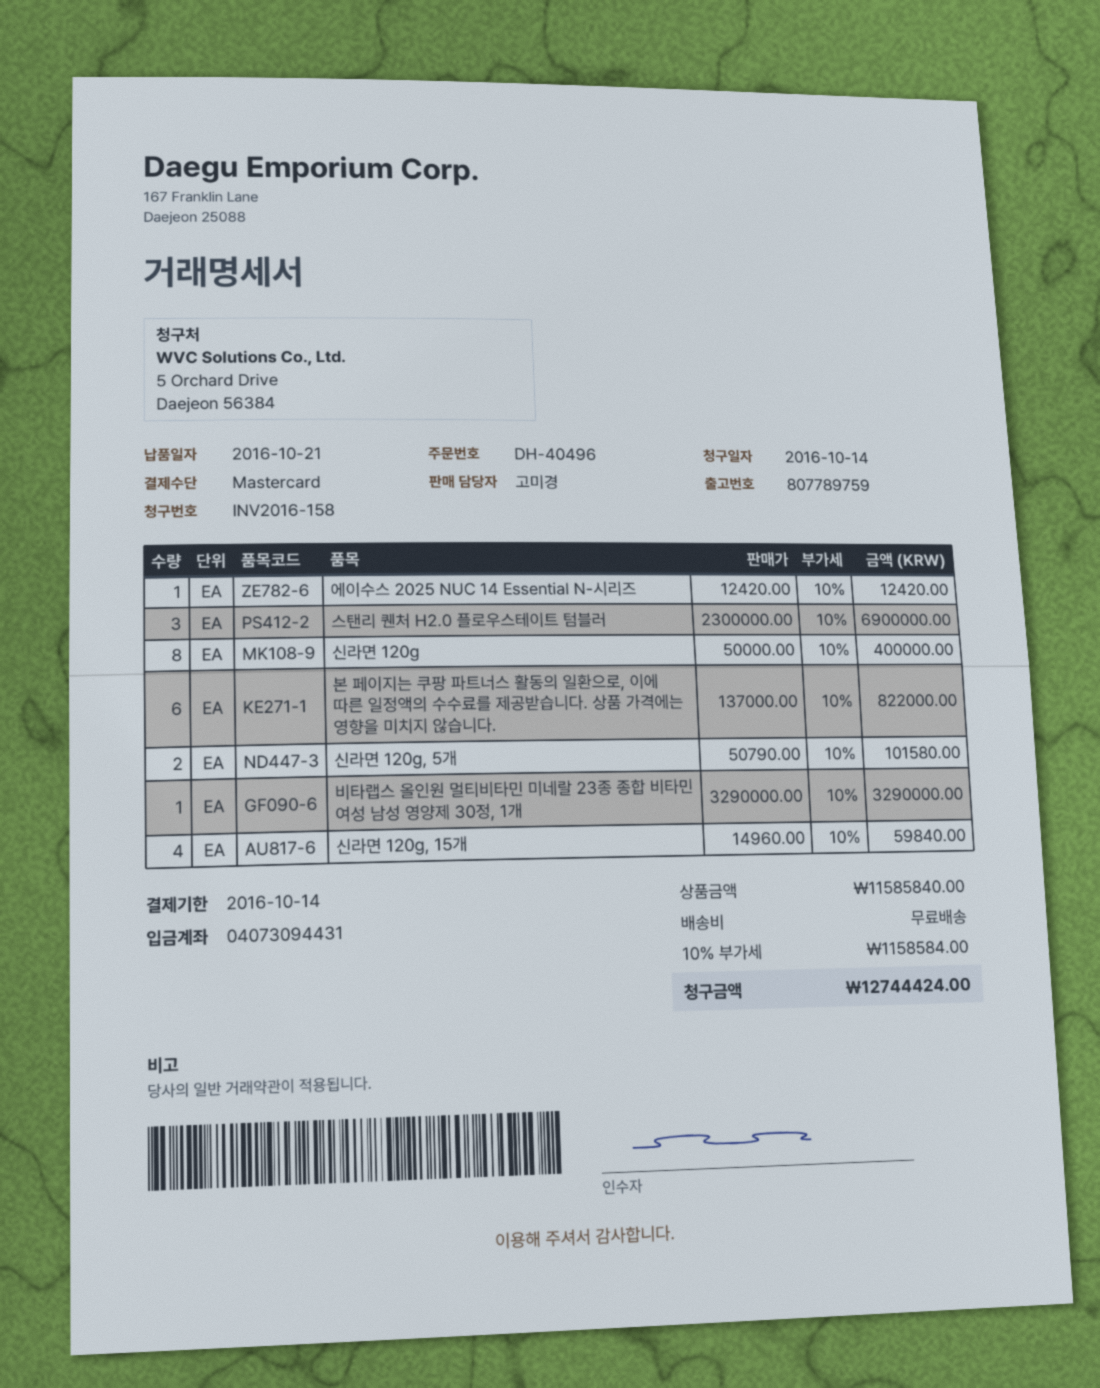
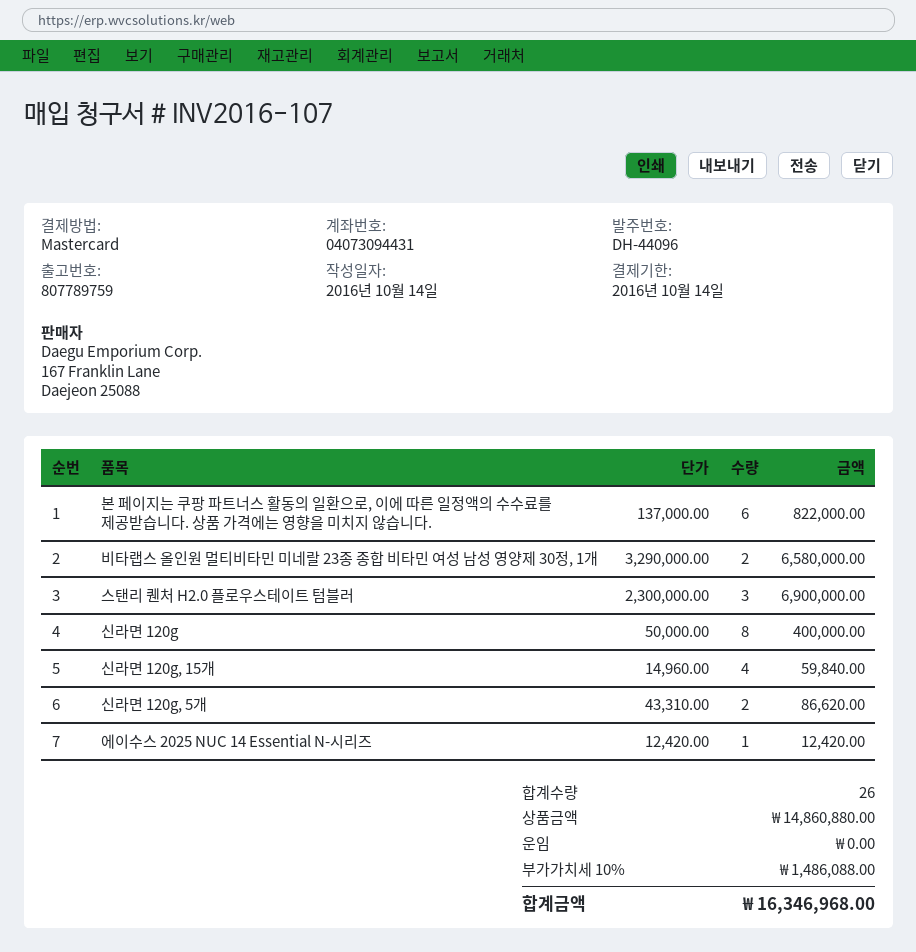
order number: DH-40496 -> DH-44096
invoice number: INV2016-158 -> INV2016-107
신라면 120g, 5개: 2 x 50790.00 = 101580.00 -> 2 x 43310.00 = 86620.00
비타랩스 올인원 멀티비타민 미네랄 23종 종합 비타민 여성 남성 영양제 30정, 1개: 1 x 3290000.00 = 3290000.00 -> 2 x 3290000.00 = 6580000.00
subtotal: 11585840.00 -> 14860880.00
tax: 10% = 1158584.00 -> 10% = 1486088.00
total: 12744424.00 -> 16346968.00

